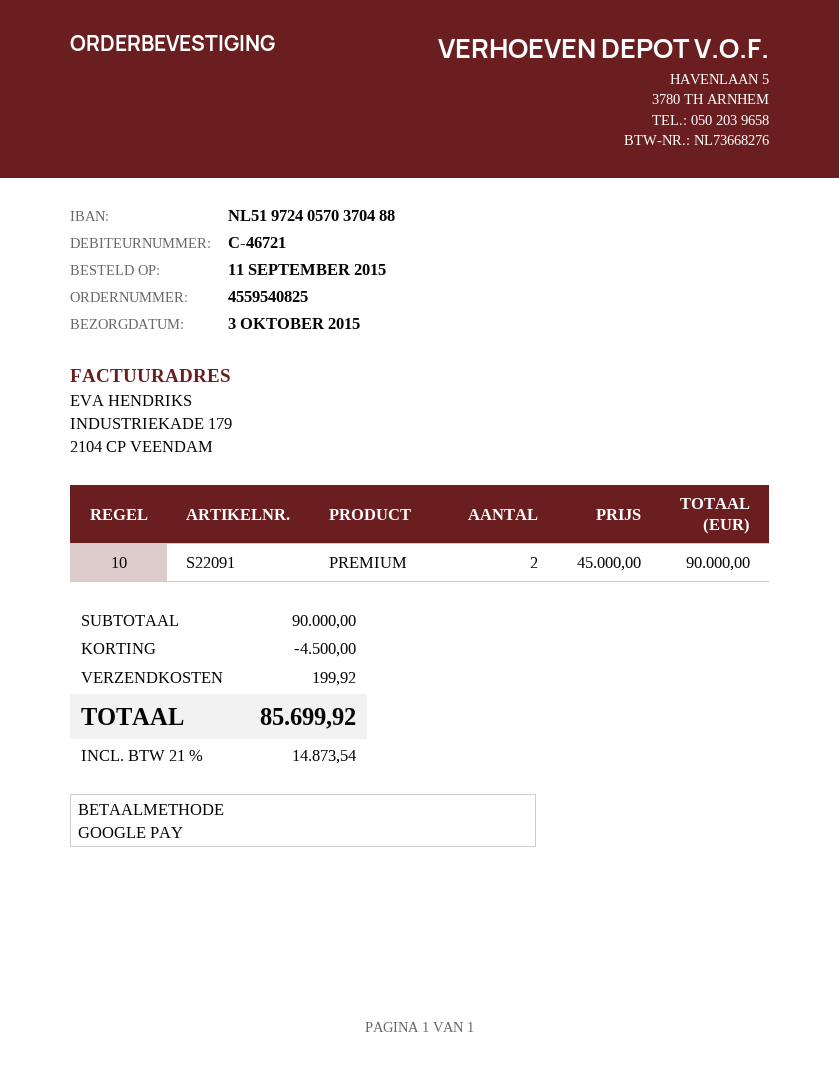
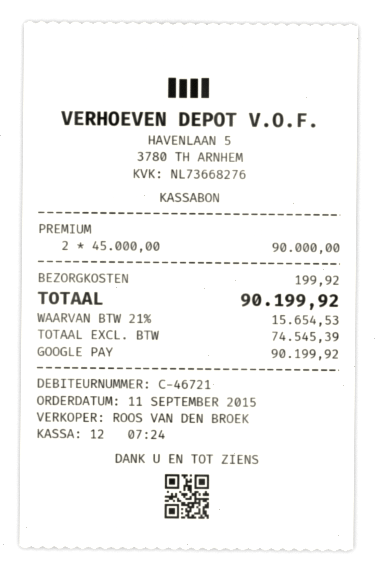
discount: 4500.00 -> none
tax: 21% = 14873.54 -> 21% = 15654.53
total: 85699.92 -> 90199.92

